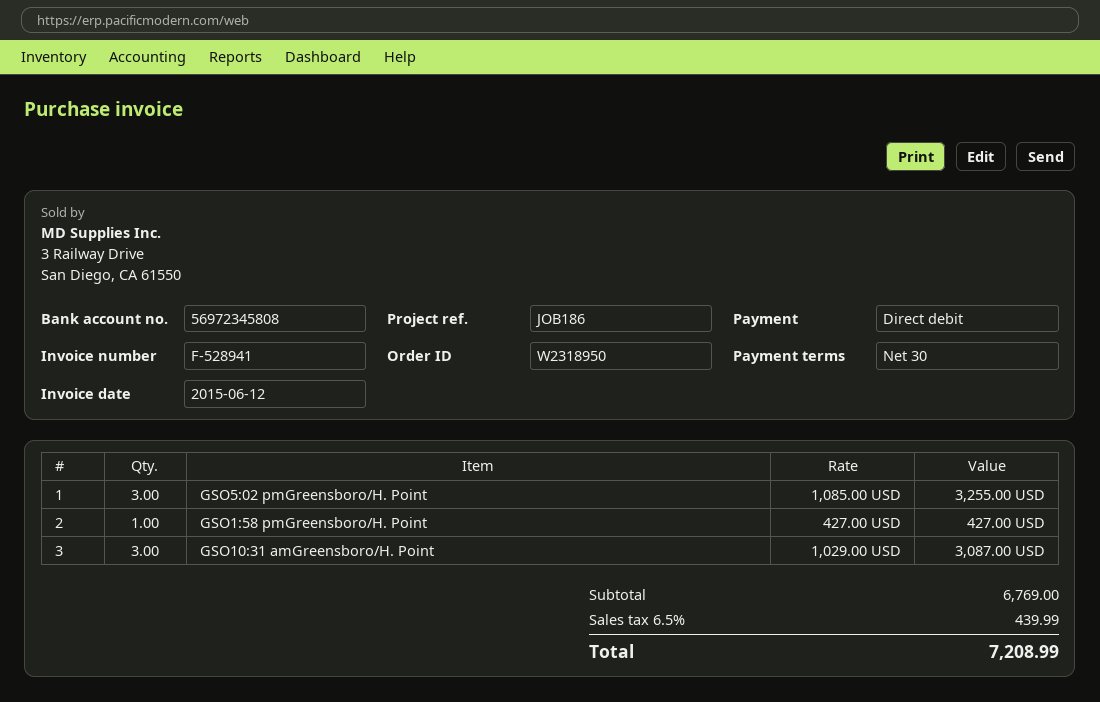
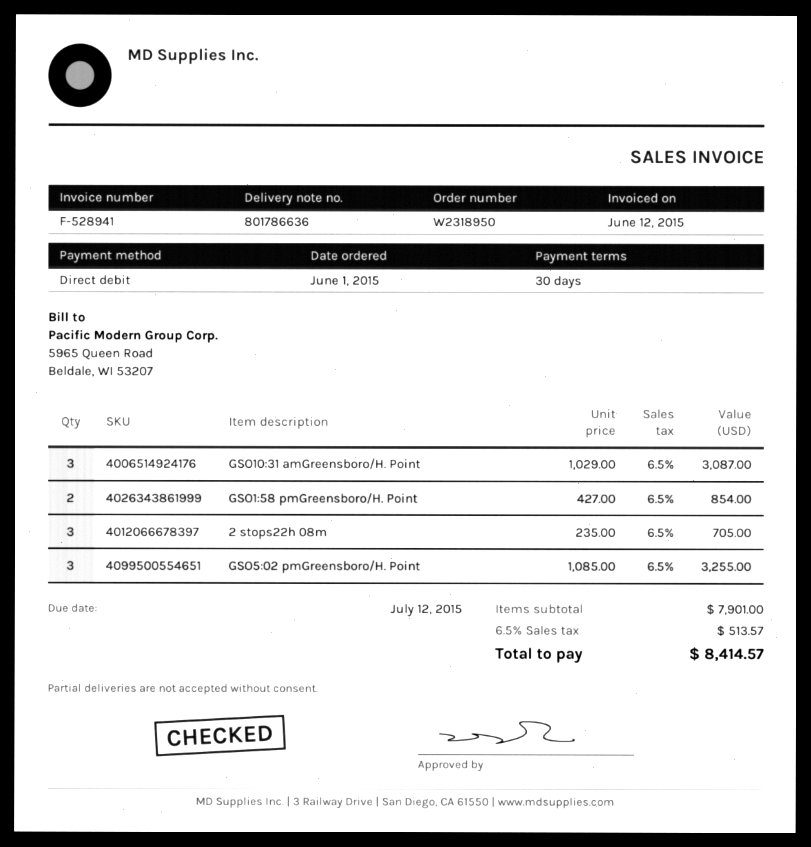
GSO1:58 pmGreensboro/H. Point: 1 x 427.00 = 427.00 -> 2 x 427.00 = 854.00
2 stops22h 08m: none -> 3 x 235.00 = 705.00
subtotal: 6769.00 -> 7901.00
tax: 6.5% = 439.99 -> 6.5% = 513.57
total: 7208.99 -> 8414.57

